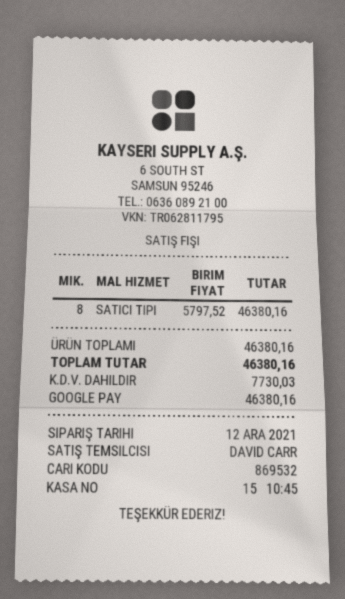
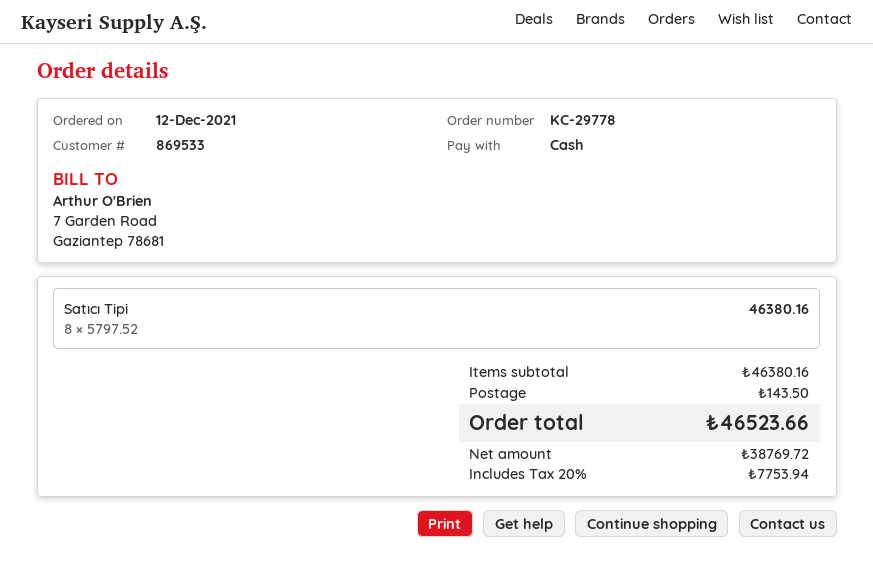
customer number: 869532 -> 869533
payment method: Google Pay -> cash
shipping: none -> 143.50
tax: 7730.03 -> 7753.94
total: 46380.16 -> 46523.66

